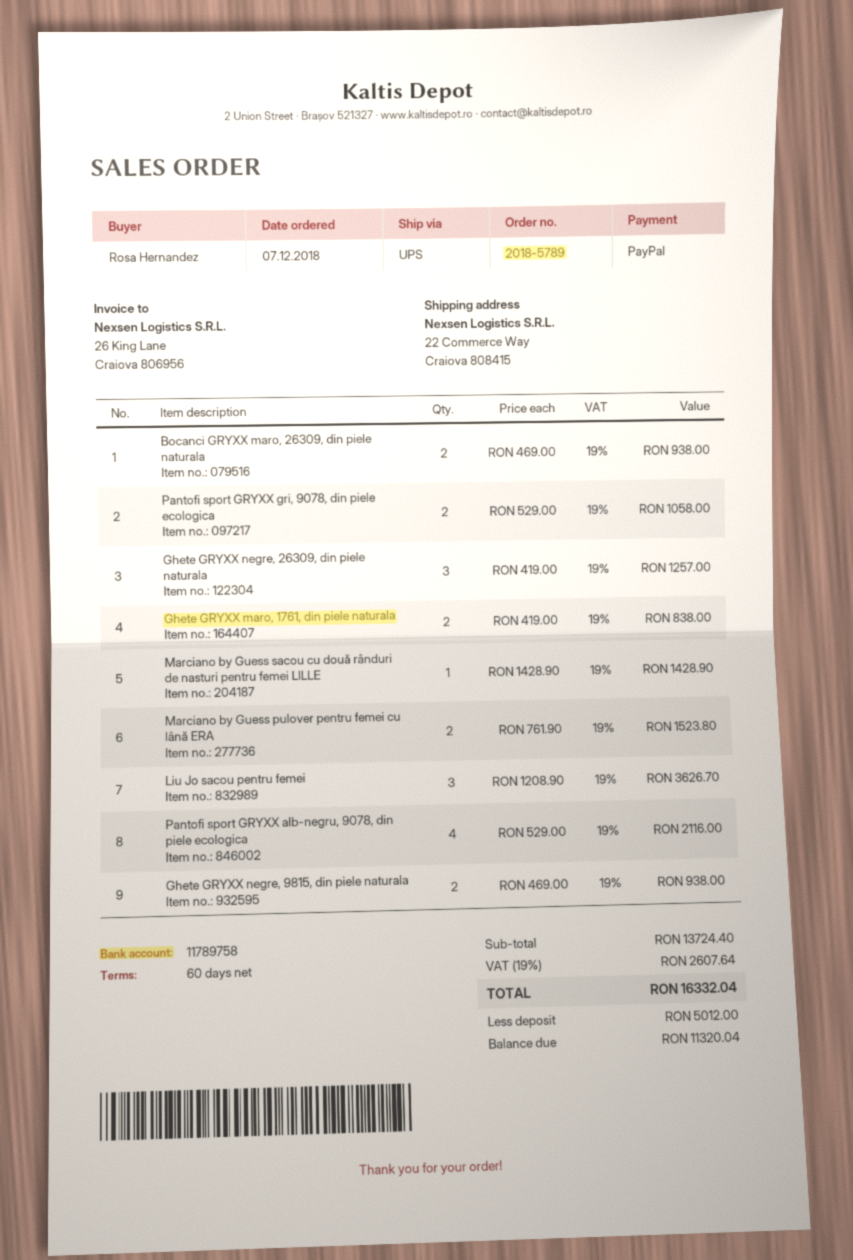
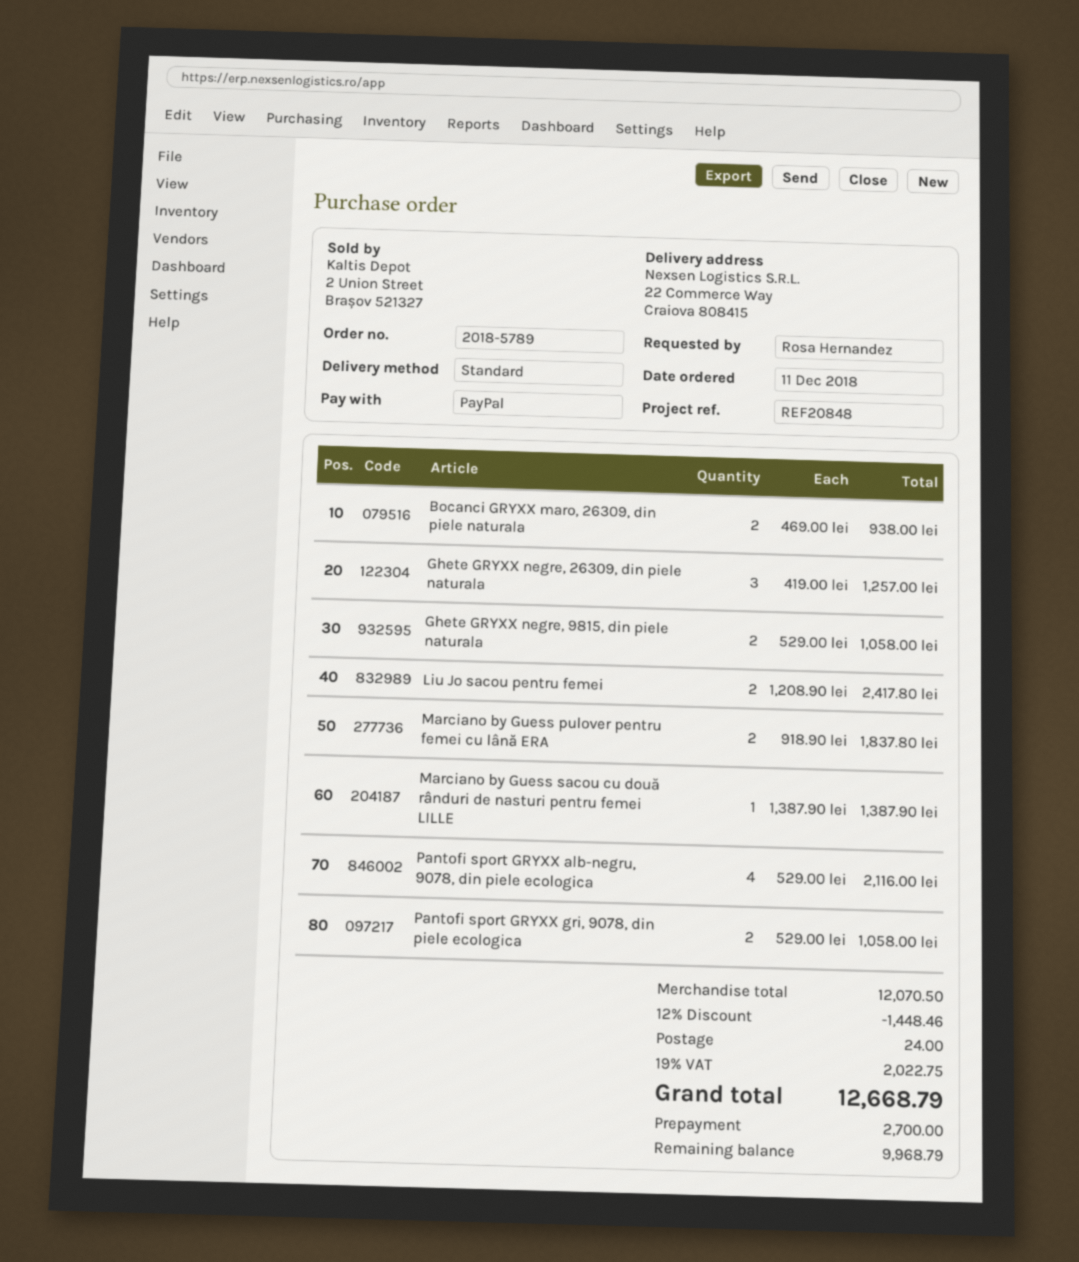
order date: 2018-12-07 -> 2018-12-11
shipping method: UPS -> standard
Ghete GRYXX maro, 1761, din piele naturala: 2 x 419.00 = 838.00 -> none
Marciano by Guess sacou cu două rânduri de nasturi pentru femei LILLE: 1 x 1428.90 = 1428.90 -> 1 x 1387.90 = 1387.90
Marciano by Guess pulover pentru femei cu lână ERA: 2 x 761.90 = 1523.80 -> 2 x 918.90 = 1837.80
Liu Jo sacou pentru femei: 3 x 1208.90 = 3626.70 -> 2 x 1208.90 = 2417.80
Ghete GRYXX negre, 9815, din piele naturala: 2 x 469.00 = 938.00 -> 2 x 529.00 = 1058.00
subtotal: 13724.40 -> 12070.50
discount: none -> 12% = 1448.46
shipping: none -> 24.00
tax: 19% = 2607.64 -> 19% = 2022.75
total: 16332.04 -> 12668.79
deposit: 5012.00 -> 2700.00
balance: 11320.04 -> 9968.79

